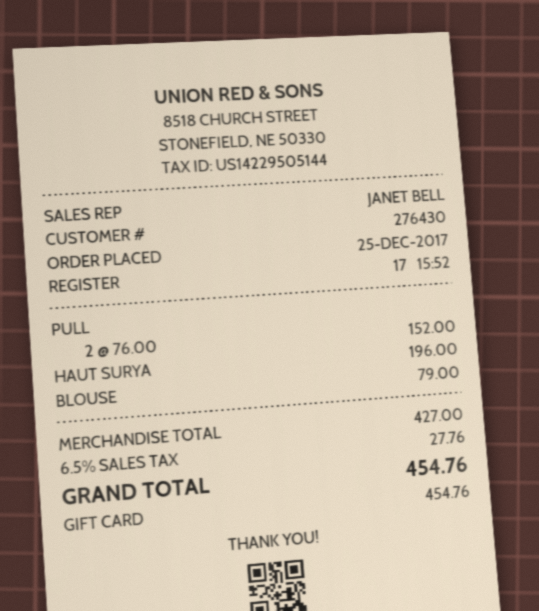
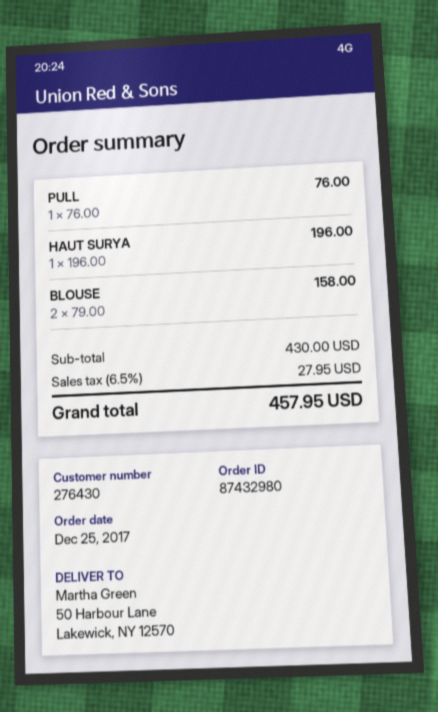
PULL: 2 x 76.00 = 152.00 -> 1 x 76.00 = 76.00
BLOUSE: 1 x 79.00 = 79.00 -> 2 x 79.00 = 158.00
subtotal: 427.00 -> 430.00
tax: 6.5% = 27.76 -> 6.5% = 27.95
total: 454.76 -> 457.95

